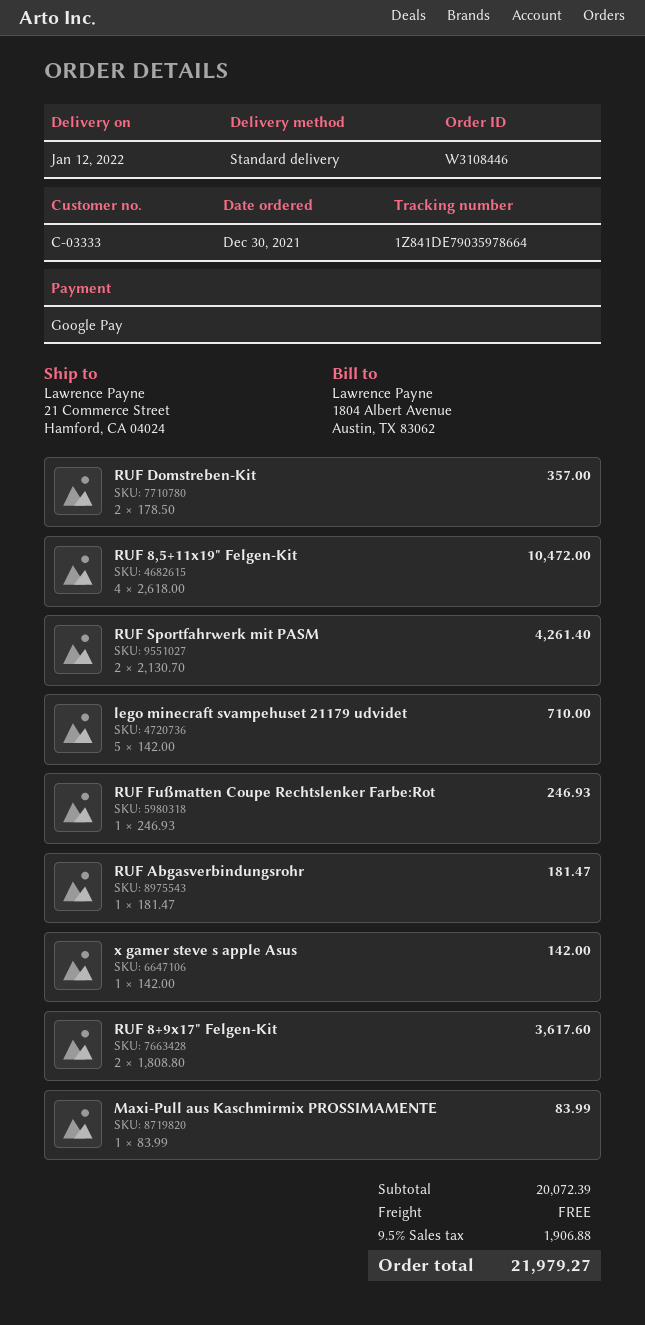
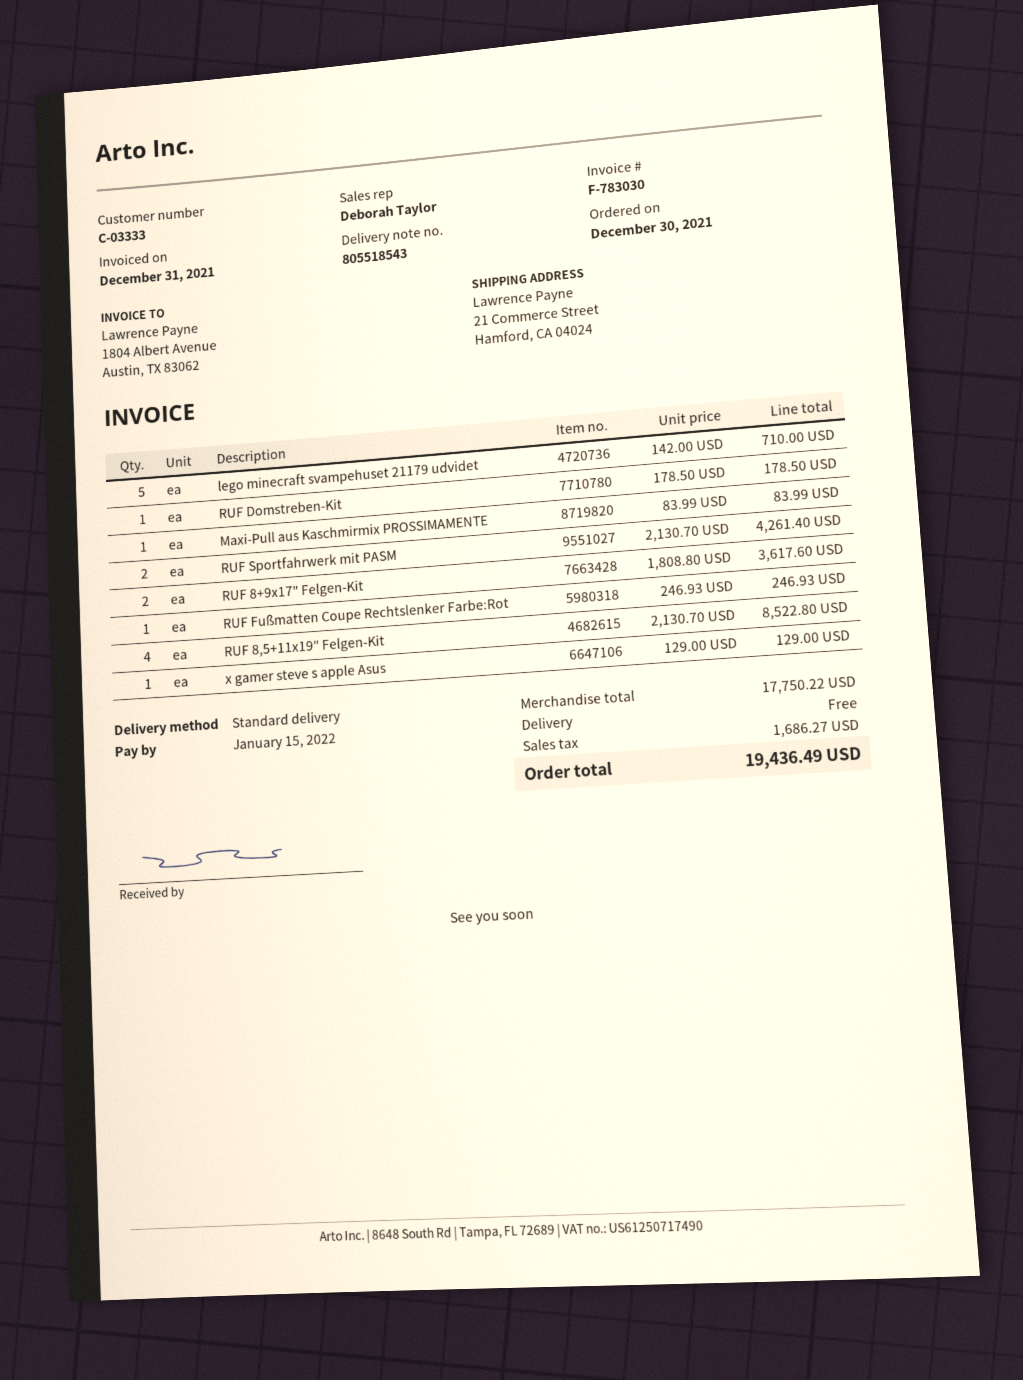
RUF Domstreben-Kit: 2 x 178.50 = 357.00 -> 1 x 178.50 = 178.50
RUF 8,5+11x19" Felgen-Kit: 4 x 2618.00 = 10472.00 -> 4 x 2130.70 = 8522.80
RUF Abgasverbindungsrohr: 1 x 181.47 = 181.47 -> none
x gamer steve s apple Asus: 1 x 142.00 = 142.00 -> 1 x 129.00 = 129.00
subtotal: 20072.39 -> 17750.22
tax: 1906.88 -> 1686.27
total: 21979.27 -> 19436.49

